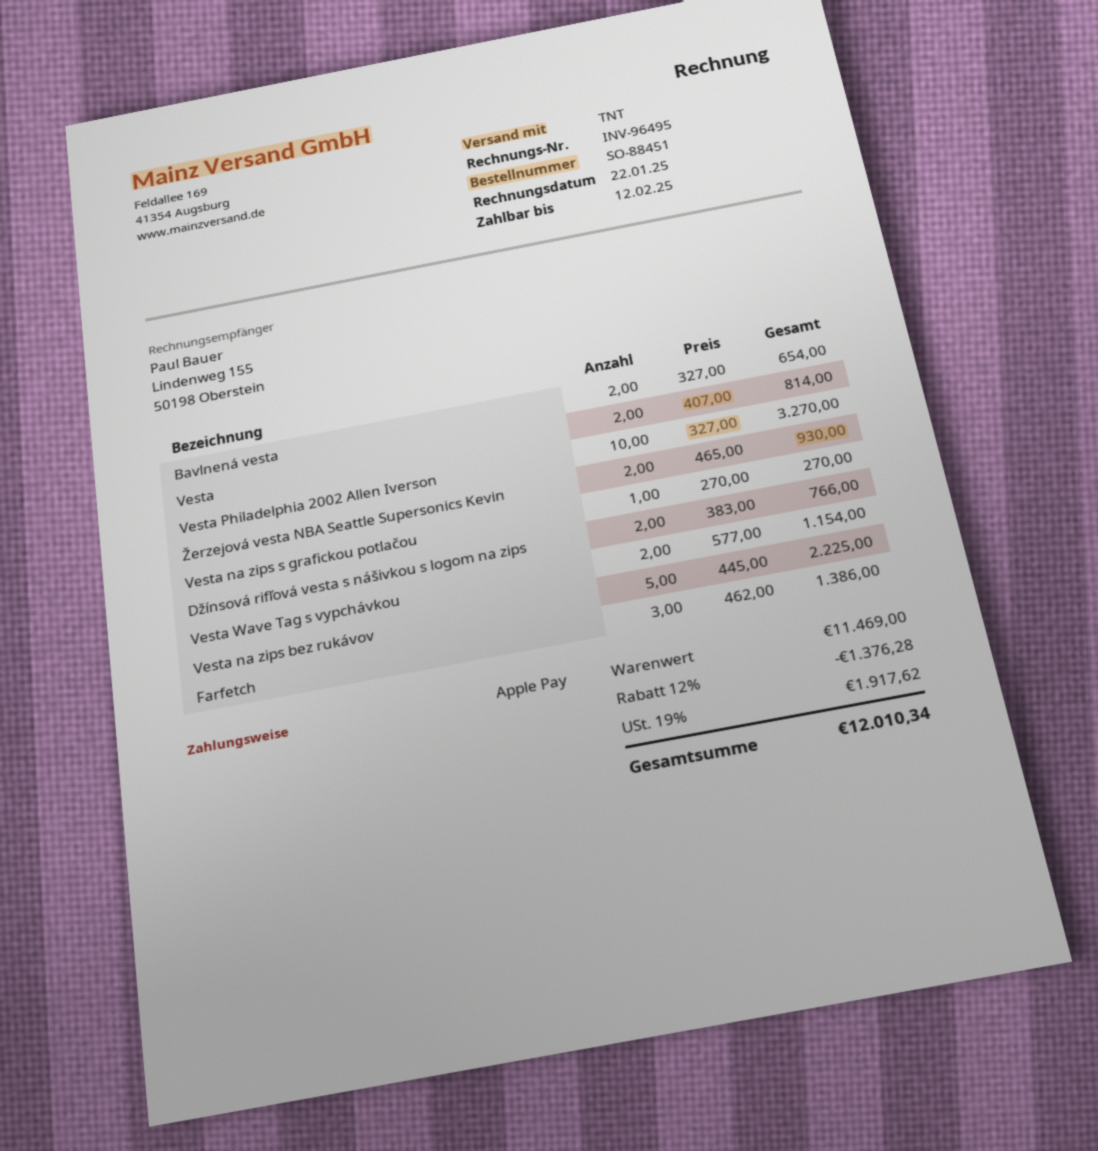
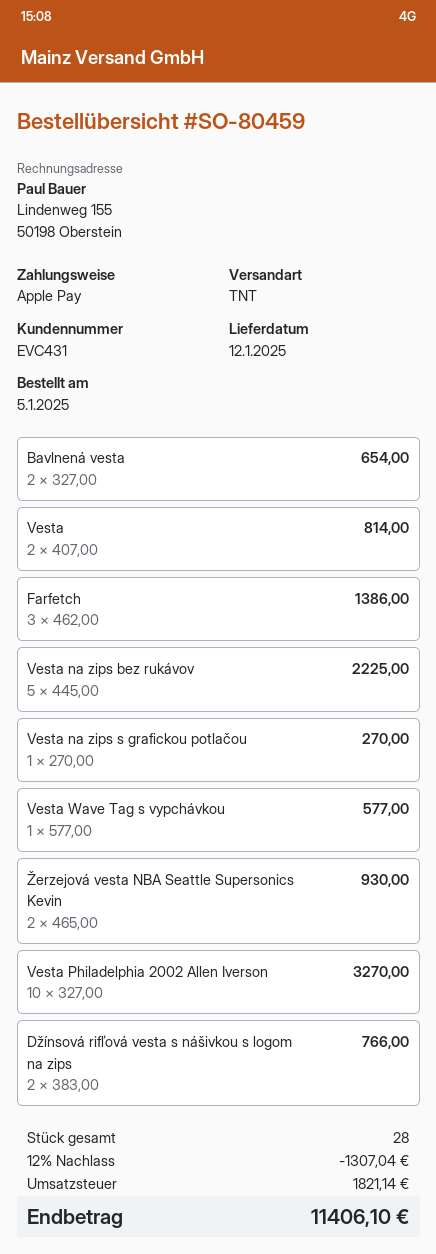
order number: SO-88451 -> SO-80459
Vesta Wave Tag s vypchávkou: 2 x 577.00 = 1154.00 -> 1 x 577.00 = 577.00
discount: 12% = 1376.28 -> 12% = 1307.04
tax: 1917.62 -> 1821.14
total: 12010.34 -> 11406.10

